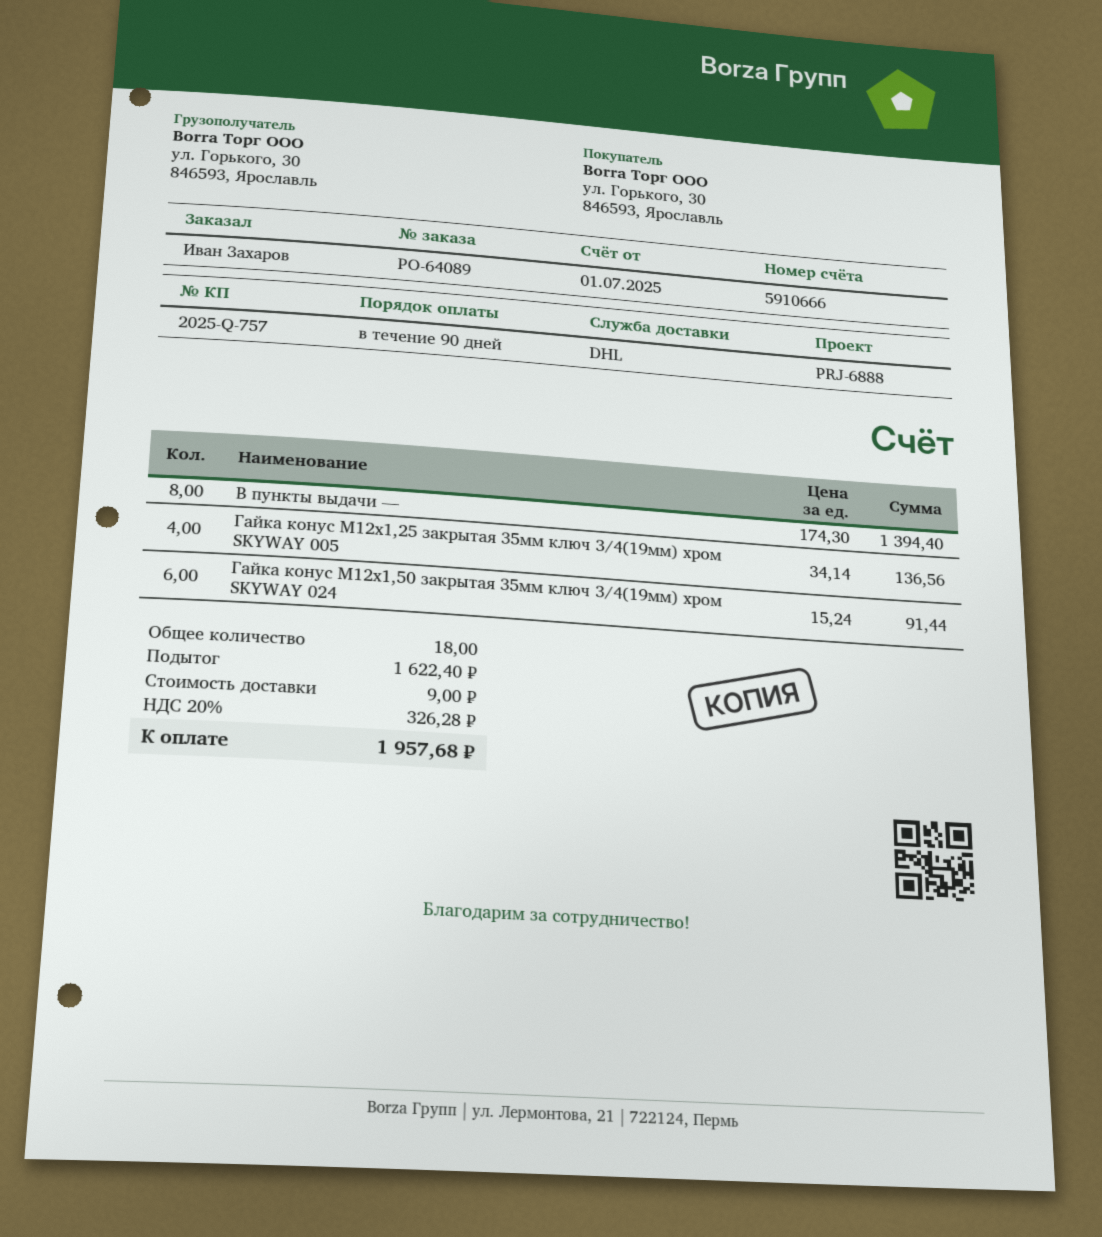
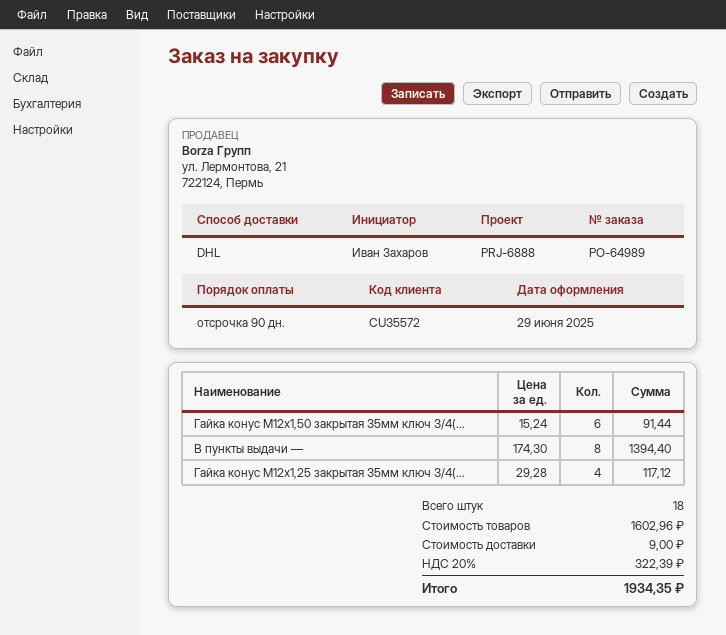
order number: PO-64089 -> PO-64989
Гайка конус M12х1,25 закрытая 35мм ключ 3/4(19мм) хром SKYWAY 005: 4 x 34.14 = 136.56 -> 4 x 29.28 = 117.12
subtotal: 1622.40 -> 1602.96
tax: 20% = 326.28 -> 20% = 322.39
total: 1957.68 -> 1934.35

